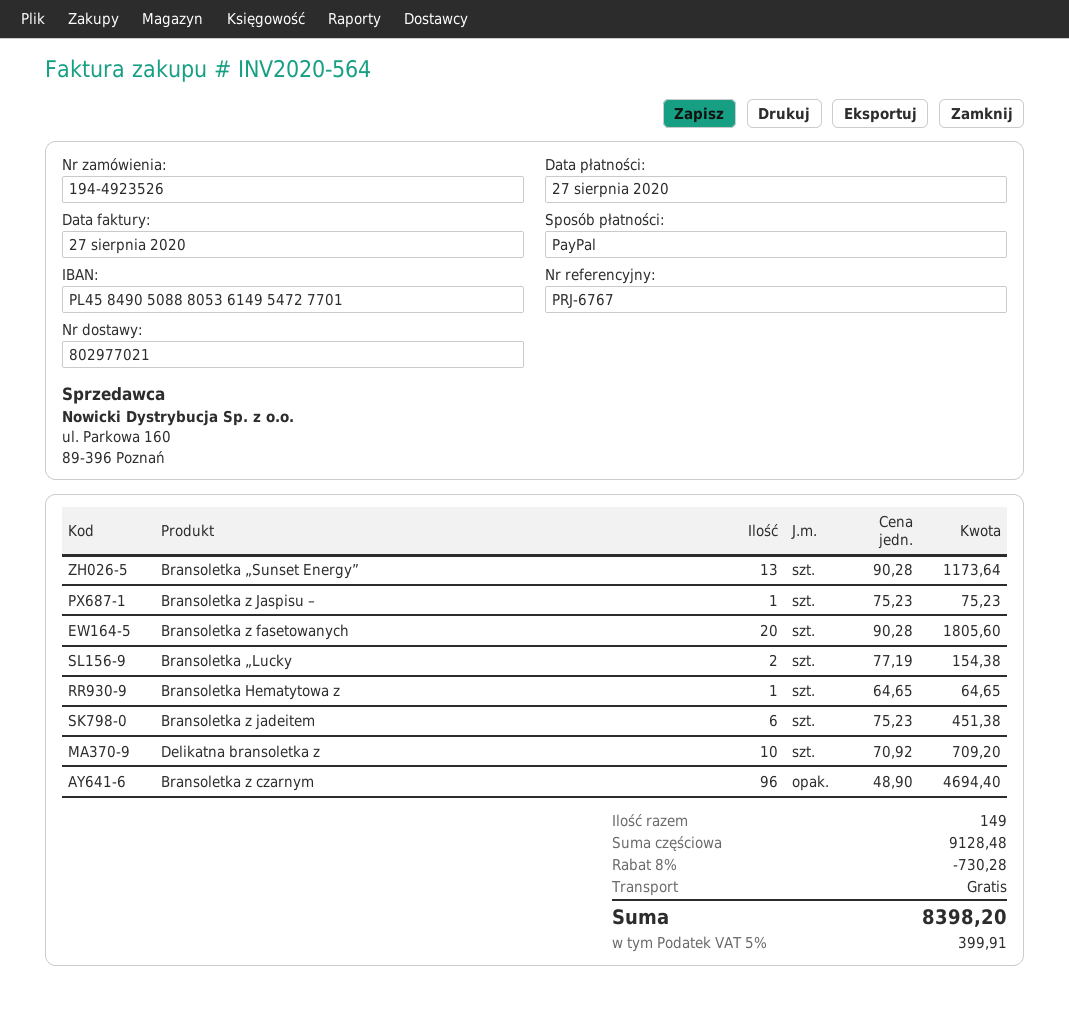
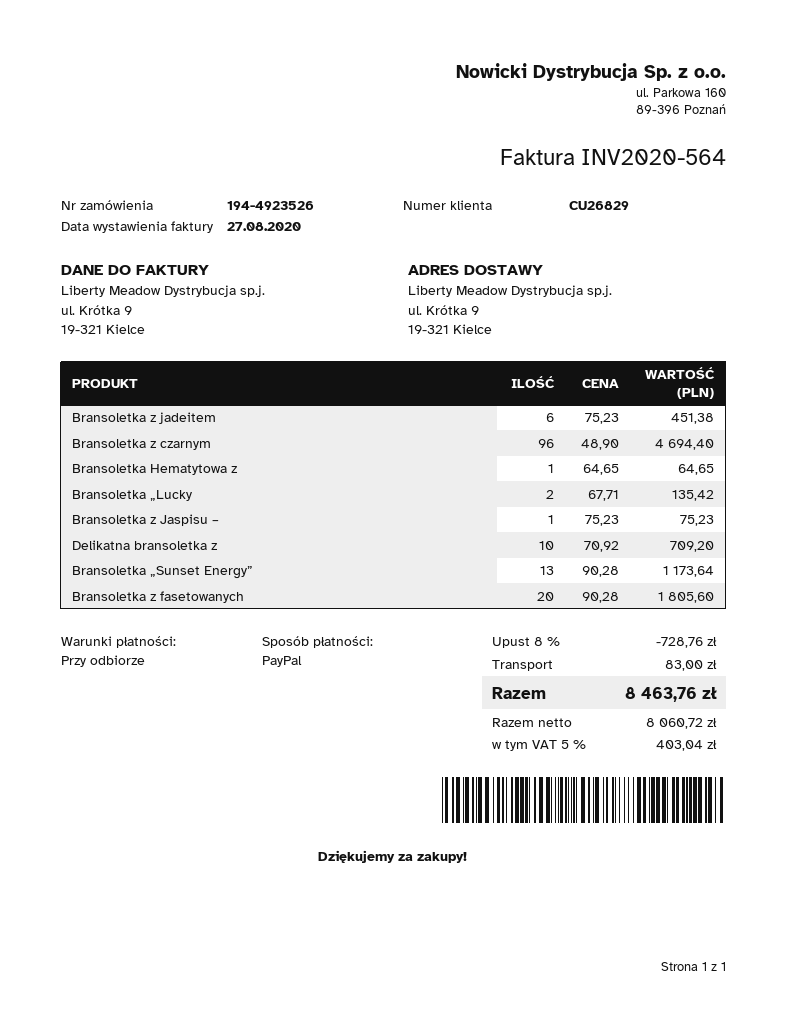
Bransoletka „Lucky: 2 x 77.19 = 154.38 -> 2 x 67.71 = 135.42
discount: 8% = 730.28 -> 8% = 728.76
shipping: 0.00 -> 83.00
tax: 5% = 399.91 -> 5% = 403.04
total: 8398.20 -> 8463.76

